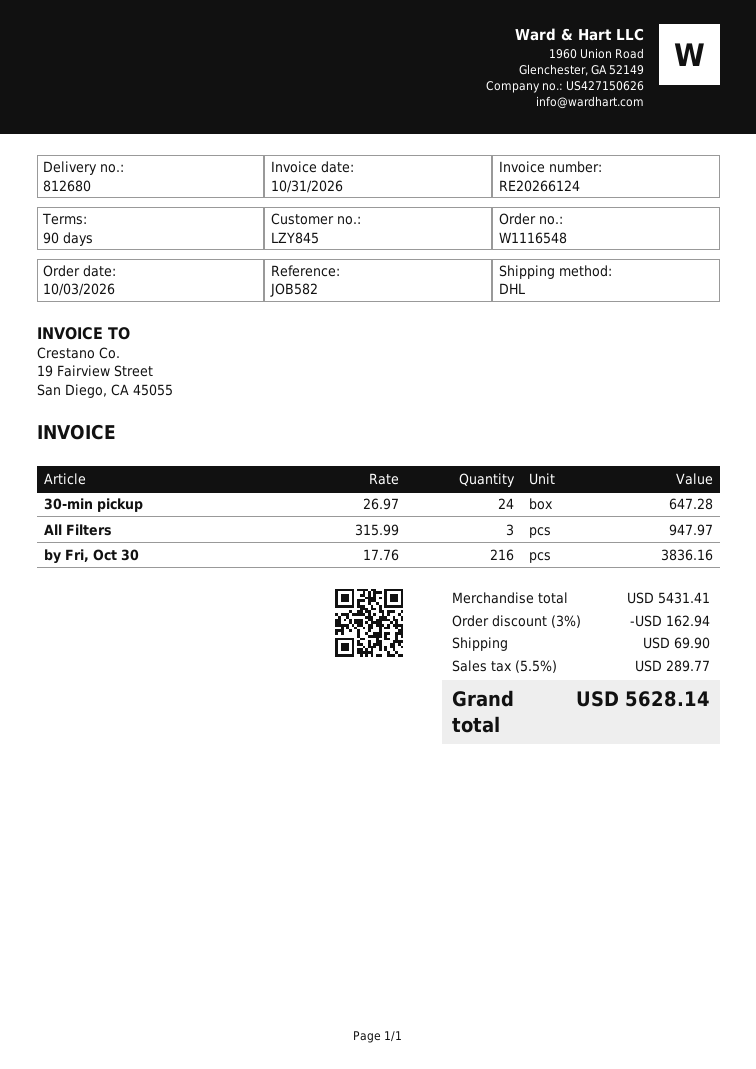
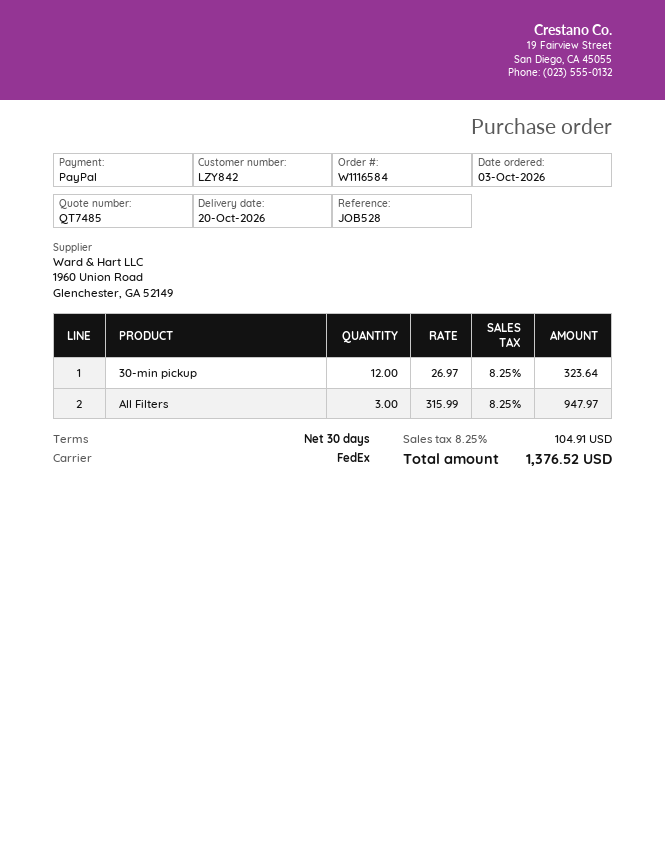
order number: W1116548 -> W1116584
payment terms: 90 days -> 30 days
customer number: LZY845 -> LZY842
reference: JOB582 -> JOB528
shipping method: DHL -> FedEx
30-min pickup: 24 x 26.97 = 647.28 -> 12 x 26.97 = 323.64
by Fri, Oct 30: 216 x 17.76 = 3836.16 -> none
discount: 3% = 162.94 -> none
shipping: 69.90 -> none
tax: 5.5% = 289.77 -> 8.25% = 104.91
total: 5628.14 -> 1376.52

